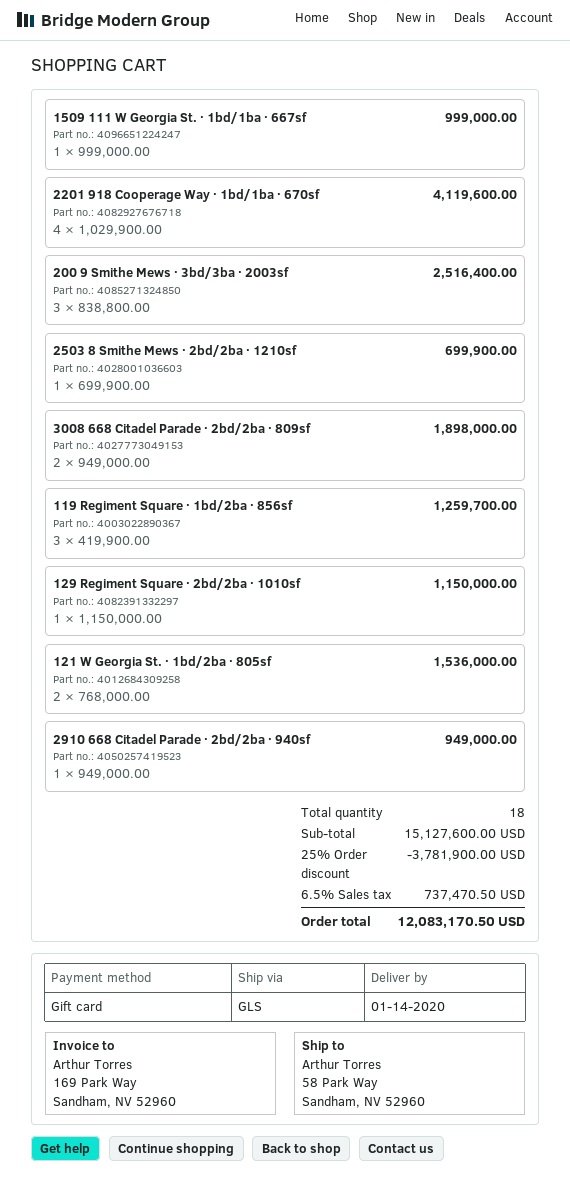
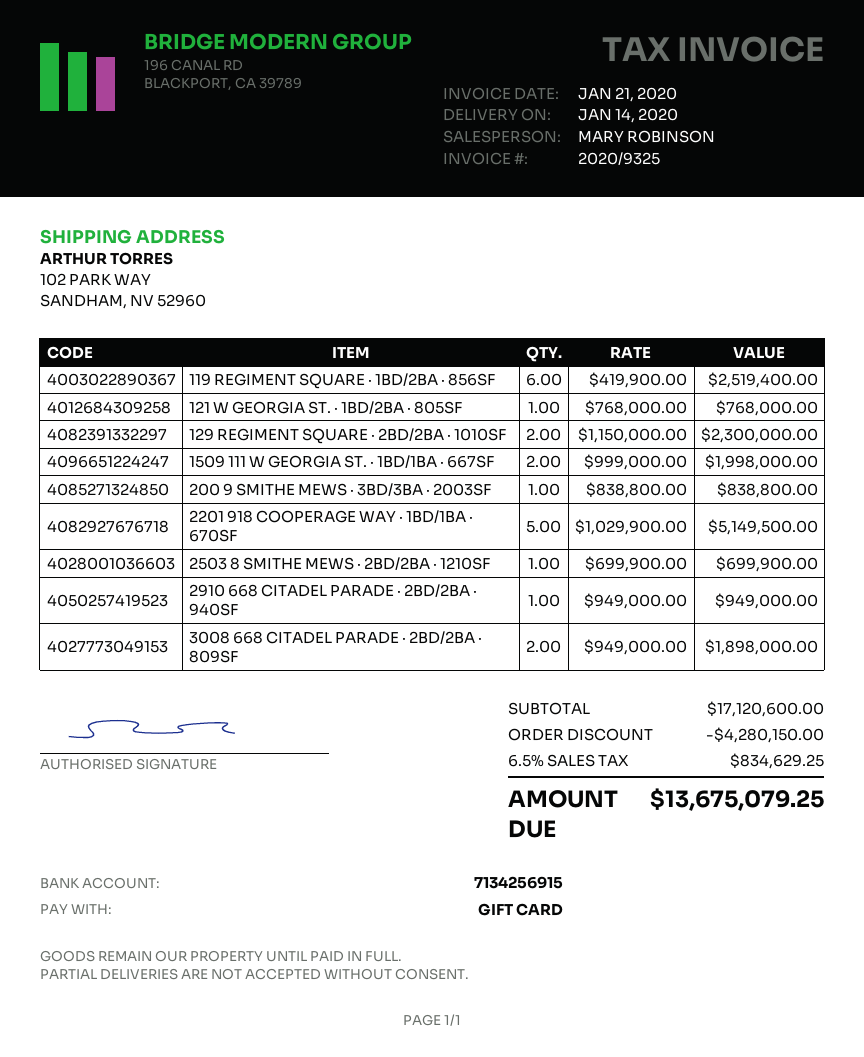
ship to: 58 Park Way, Sandham, NV 52960 -> 102 PARK WAY, SANDHAM, NV 52960
1509 111 W Georgia St. · 1bd/1ba · 667sf: 1 x 999000.00 = 999000.00 -> 2 x 999000.00 = 1998000.00
2201 918 Cooperage Way · 1bd/1ba · 670sf: 4 x 1029900.00 = 4119600.00 -> 5 x 1029900.00 = 5149500.00
200 9 Smithe Mews · 3bd/3ba · 2003sf: 3 x 838800.00 = 2516400.00 -> 1 x 838800.00 = 838800.00
119 Regiment Square · 1bd/2ba · 856sf: 3 x 419900.00 = 1259700.00 -> 6 x 419900.00 = 2519400.00
129 Regiment Square · 2bd/2ba · 1010sf: 1 x 1150000.00 = 1150000.00 -> 2 x 1150000.00 = 2300000.00
121 W Georgia St. · 1bd/2ba · 805sf: 2 x 768000.00 = 1536000.00 -> 1 x 768000.00 = 768000.00
subtotal: 15127600.00 -> 17120600.00
discount: 3781900.00 -> 4280150.00
tax: 6.5% = 737470.50 -> 6.5% = 834629.25
total: 12083170.50 -> 13675079.25

